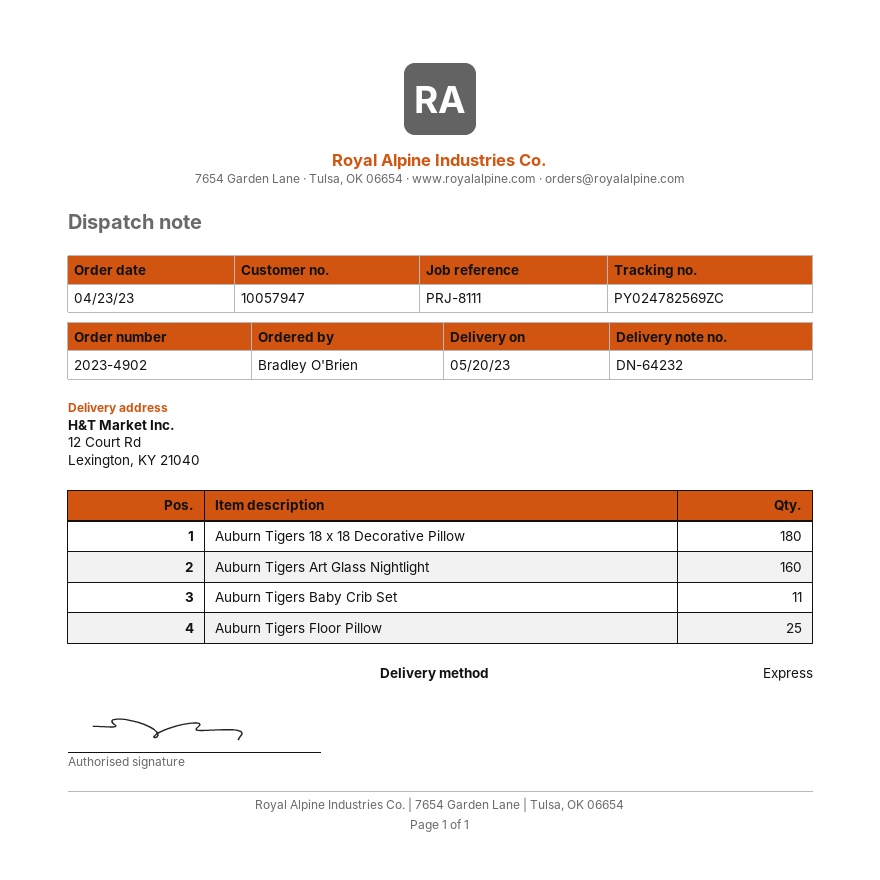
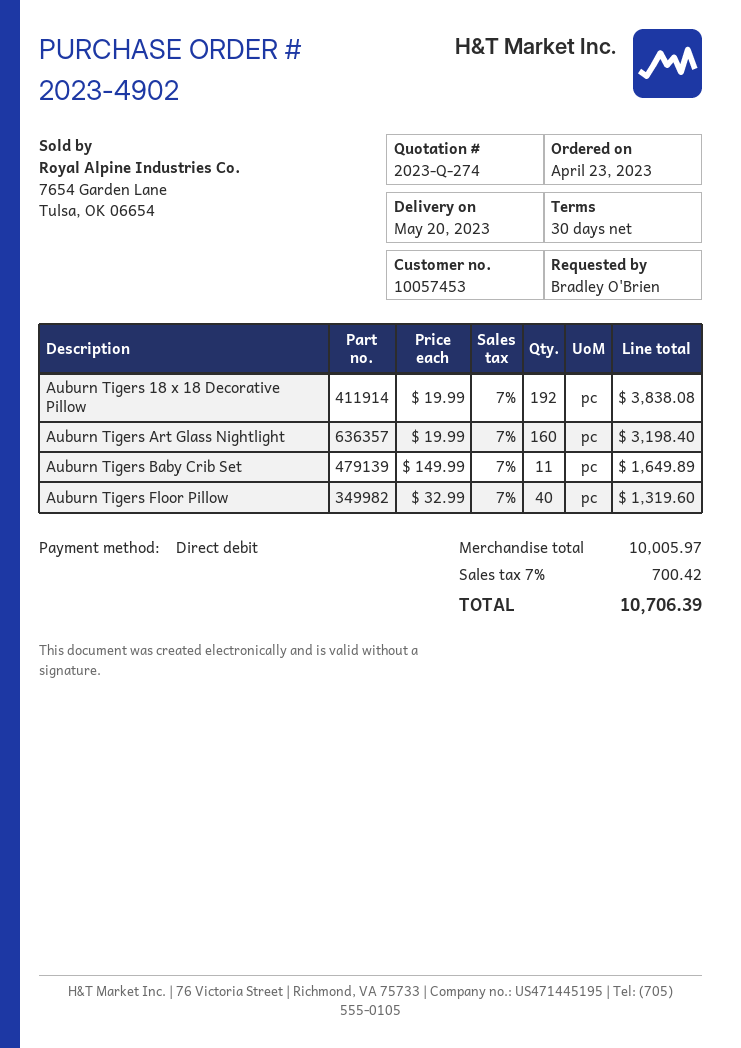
customer number: 10057947 -> 10057453
Auburn Tigers 18 x 18 Decorative Pillow: 180 -> 192
Auburn Tigers Floor Pillow: 25 -> 40

